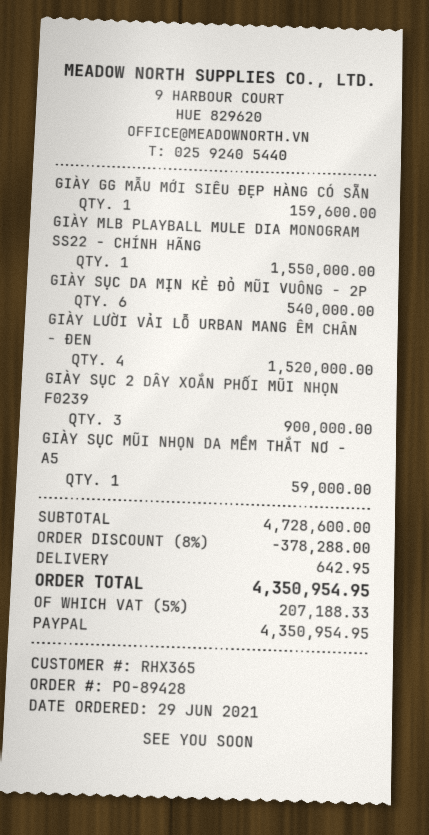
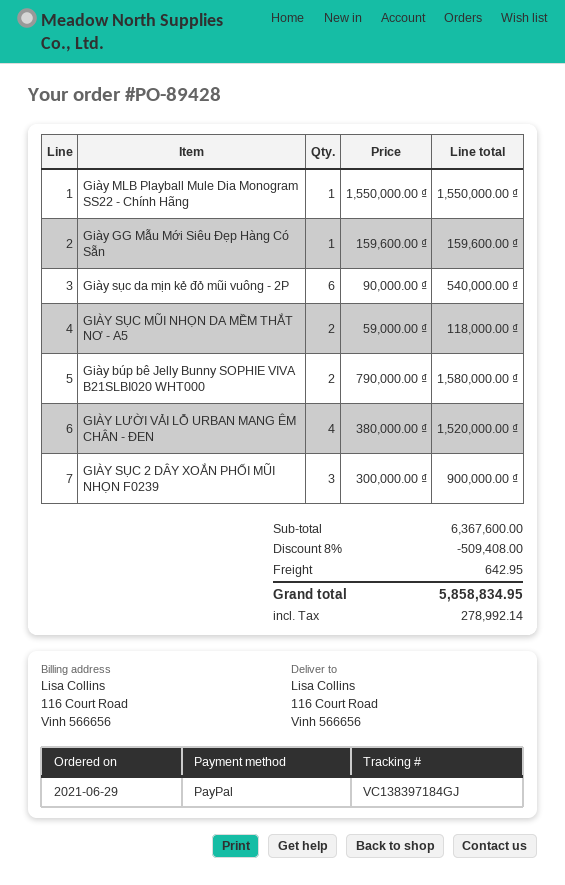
GIÀY SỤC MŨI NHỌN DA MỀM THẮT NƠ - A5: 1 for 59000.00 -> 2 for 118000.00
Giày búp bê Jelly Bunny SOPHIE VIVA B21SLBI020 WHT000: none -> 2 for 1580000.00
subtotal: 4728600.00 -> 6367600.00
discount: 8% = 378288.00 -> 8% = 509408.00
tax: 207188.33 -> 278992.14
total: 4350954.95 -> 5858834.95

